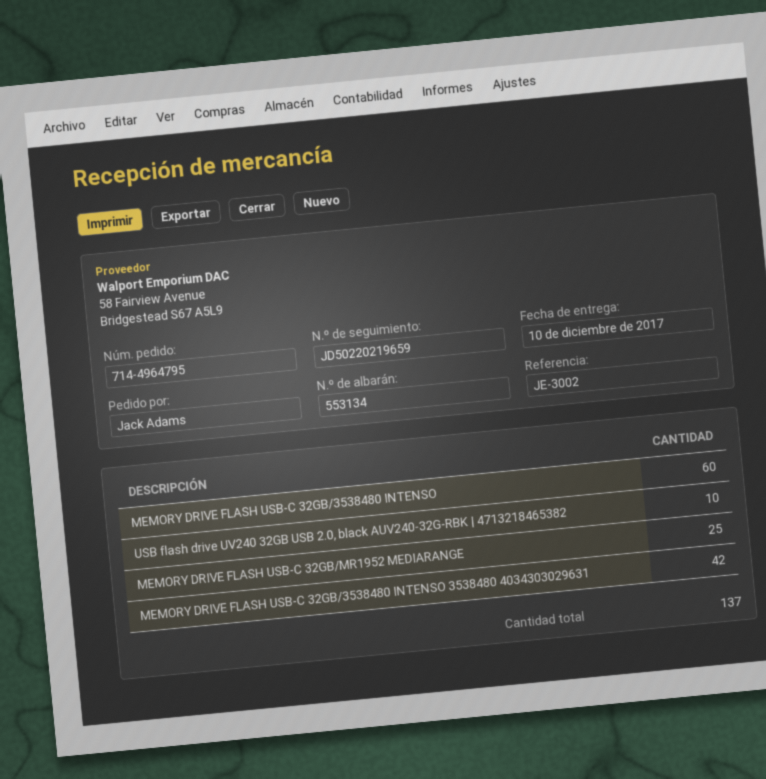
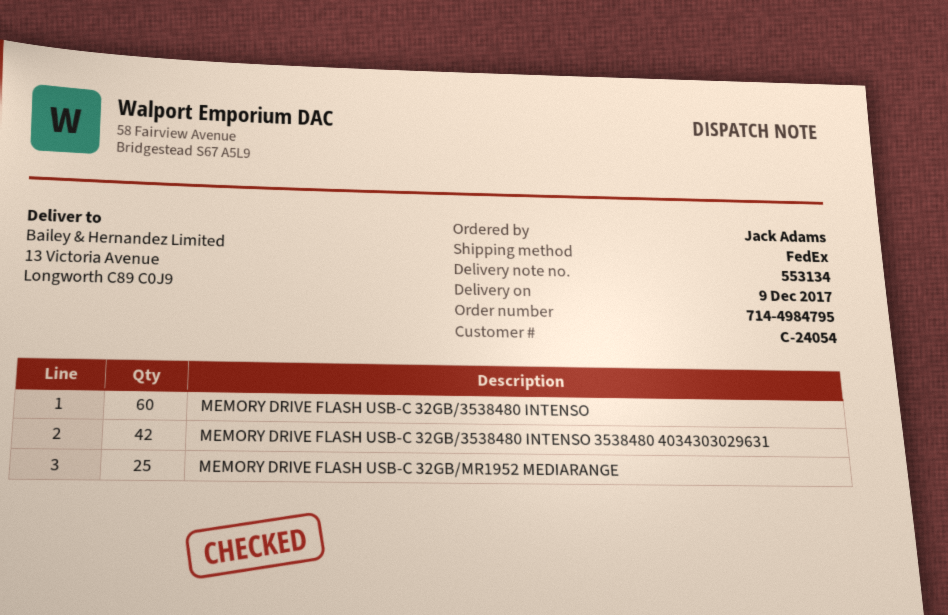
order number: 714-4964795 -> 714-4984795
delivery date: 2017-12-10 -> 2017-12-09
USB flash drive UV240 32GB USB 2.0, black AUV240-32G-RBK | 4713218465382: 10 -> none

